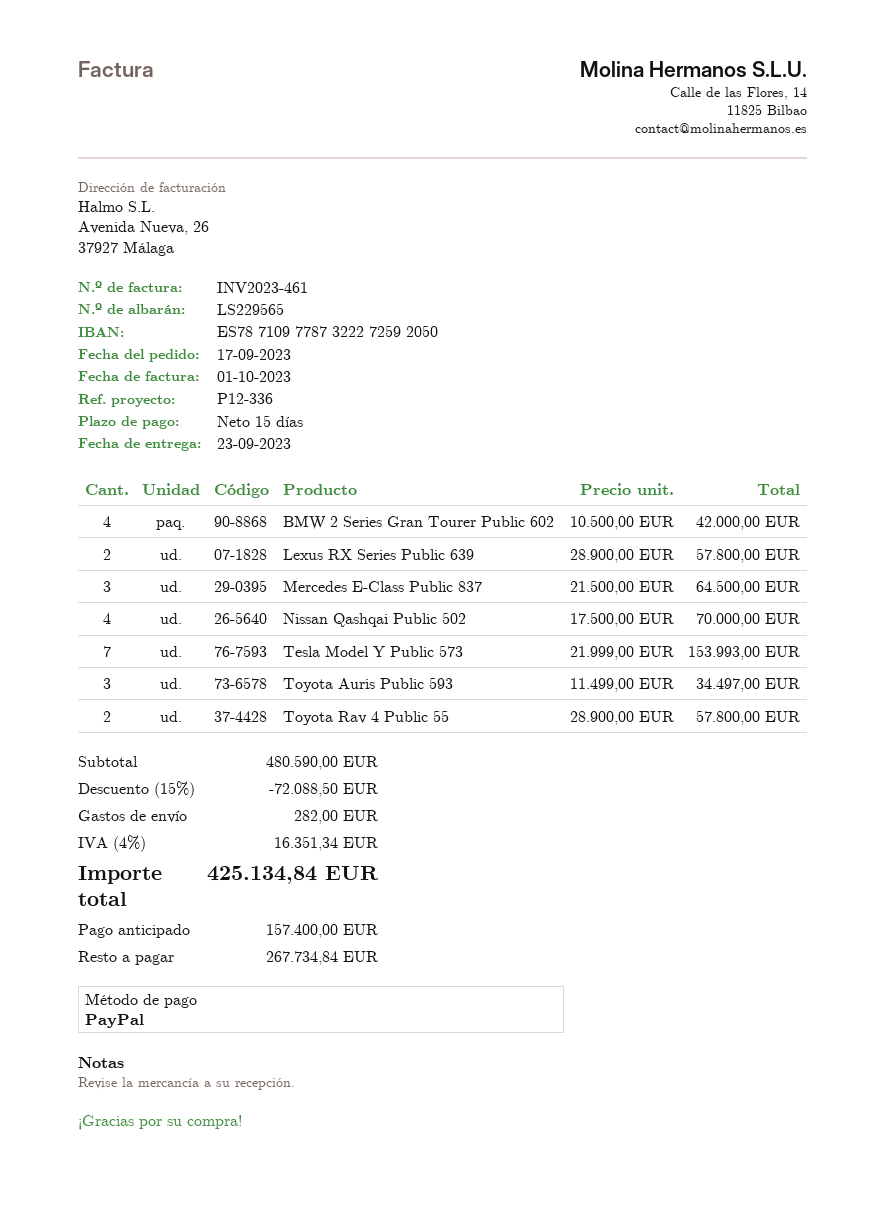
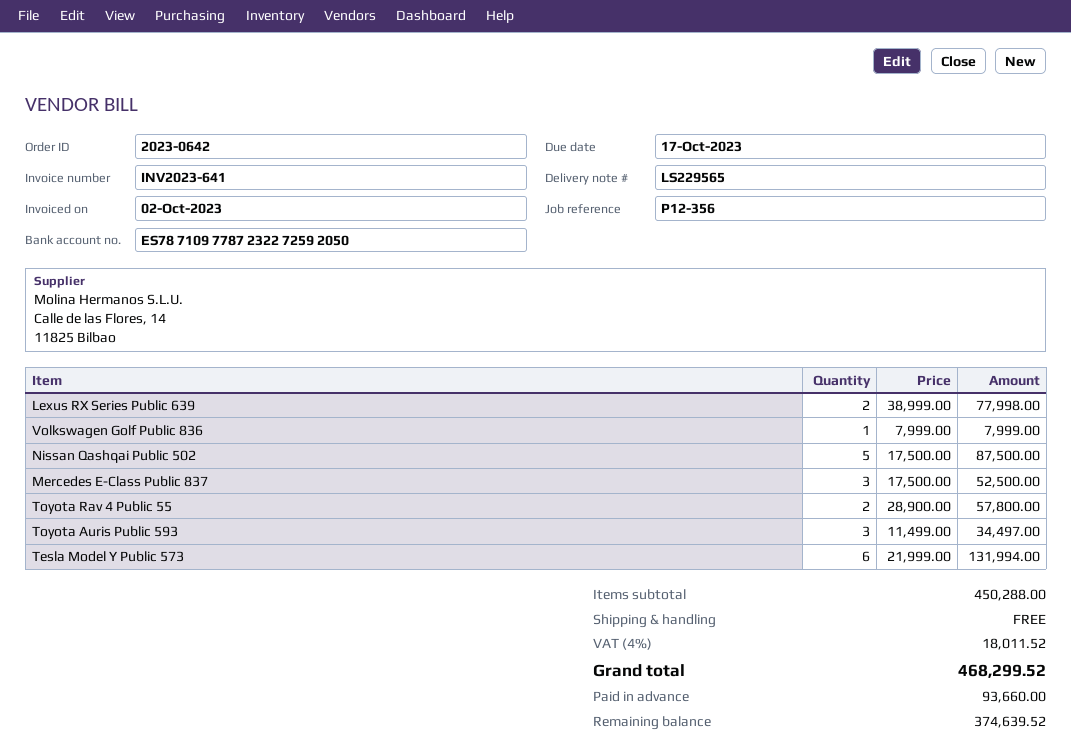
invoice number: INV2023-461 -> INV2023-641
invoice date: 2023-10-01 -> 2023-10-02
reference: P12-336 -> P12-356
bank account: ES7871097787322272592050 -> ES7871097787232272592050
BMW 2 Series Gran Tourer Public 602: 4 x 10500.00 = 42000.00 -> none
Lexus RX Series Public 639: 2 x 28900.00 = 57800.00 -> 2 x 38999.00 = 77998.00
Mercedes E-Class Public 837: 3 x 21500.00 = 64500.00 -> 3 x 17500.00 = 52500.00
Nissan Qashqai Public 502: 4 x 17500.00 = 70000.00 -> 5 x 17500.00 = 87500.00
Tesla Model Y Public 573: 7 x 21999.00 = 153993.00 -> 6 x 21999.00 = 131994.00
Volkswagen Golf Public 836: none -> 1 x 7999.00 = 7999.00
subtotal: 480590.00 -> 450288.00
discount: 15% = 72088.50 -> none
shipping: 282.00 -> 0.00
tax: 4% = 16351.34 -> 4% = 18011.52
total: 425134.84 -> 468299.52
deposit: 157400.00 -> 93660.00
balance: 267734.84 -> 374639.52

